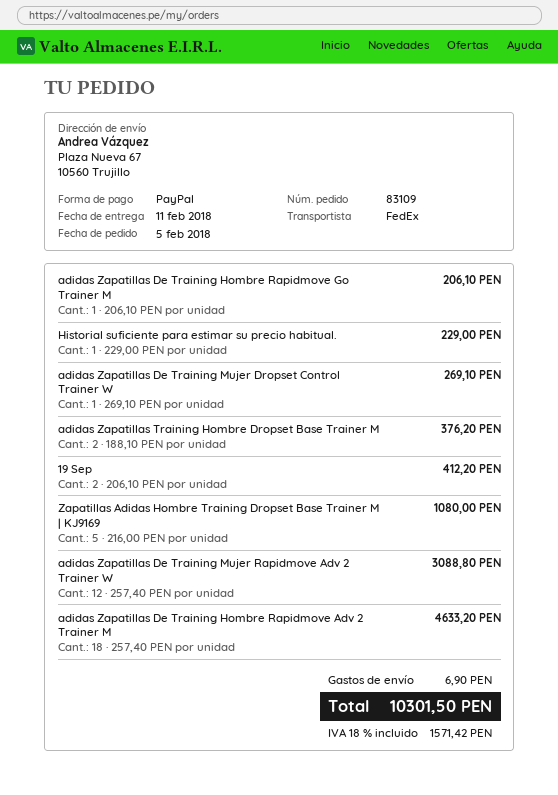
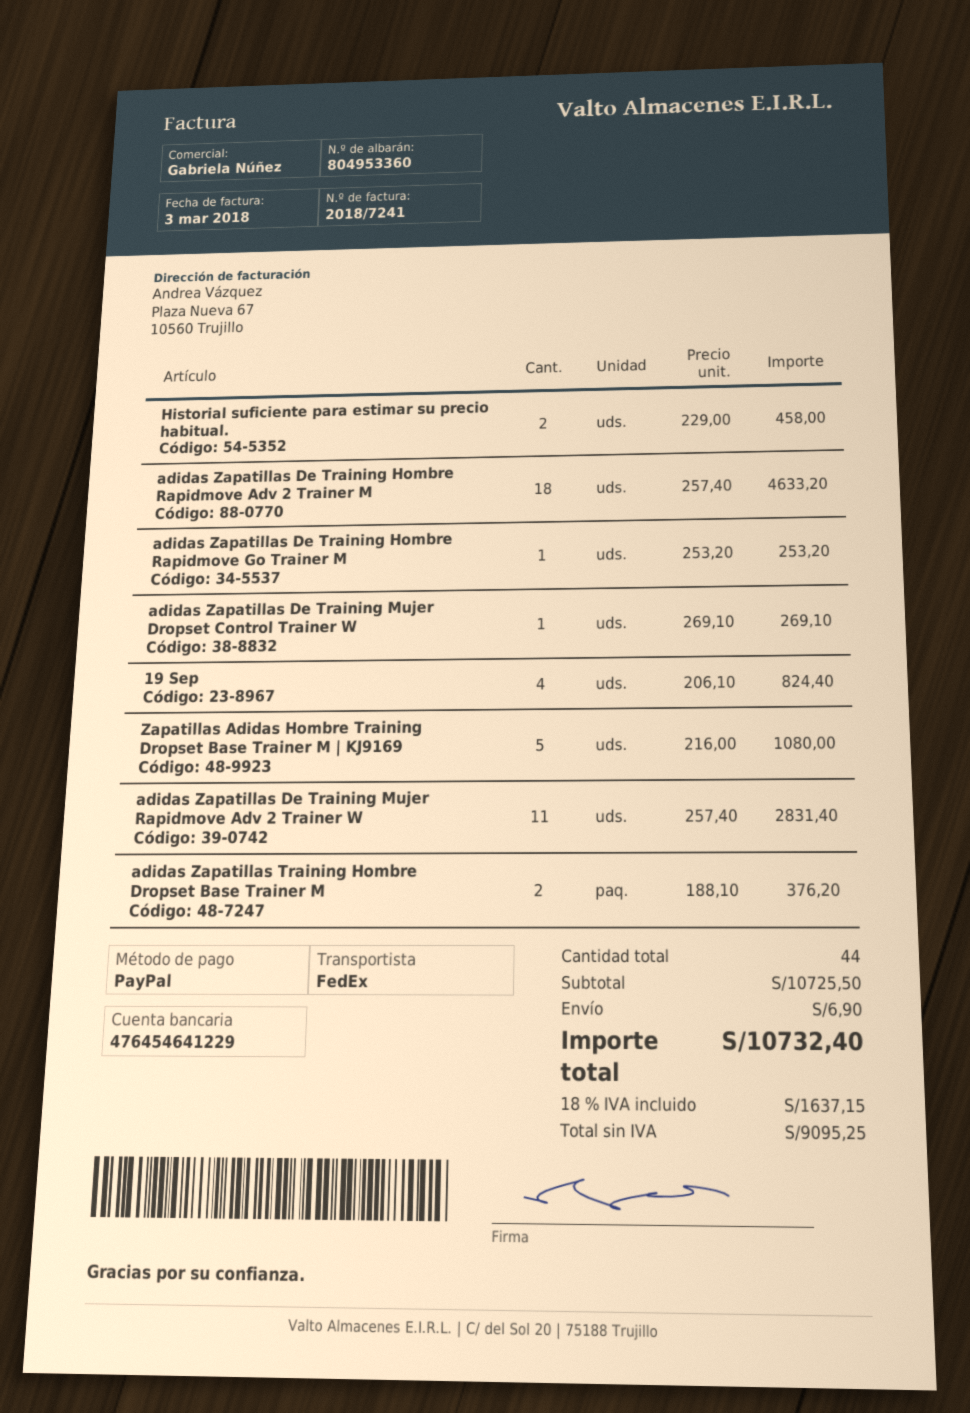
adidas Zapatillas De Training Hombre Rapidmove Go Trainer M: 1 x 206.10 = 206.10 -> 1 x 253.20 = 253.20
Historial suficiente para estimar su precio habitual.: 1 x 229.00 = 229.00 -> 2 x 229.00 = 458.00
19 Sep: 2 x 206.10 = 412.20 -> 4 x 206.10 = 824.40
adidas Zapatillas De Training Mujer Rapidmove Adv 2 Trainer W: 12 x 257.40 = 3088.80 -> 11 x 257.40 = 2831.40
tax: 18% = 1571.42 -> 18% = 1637.15
total: 10301.50 -> 10732.40

